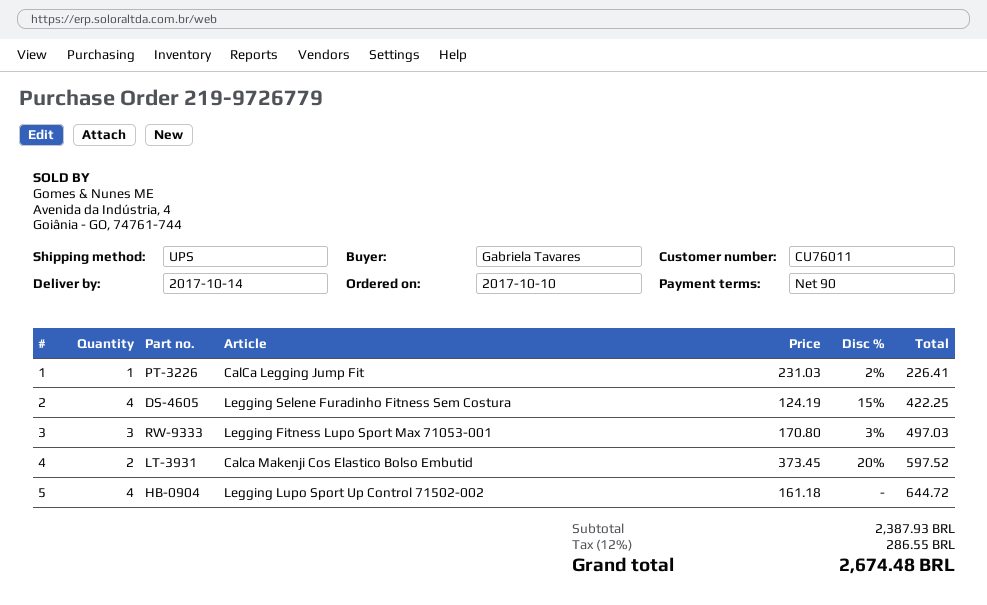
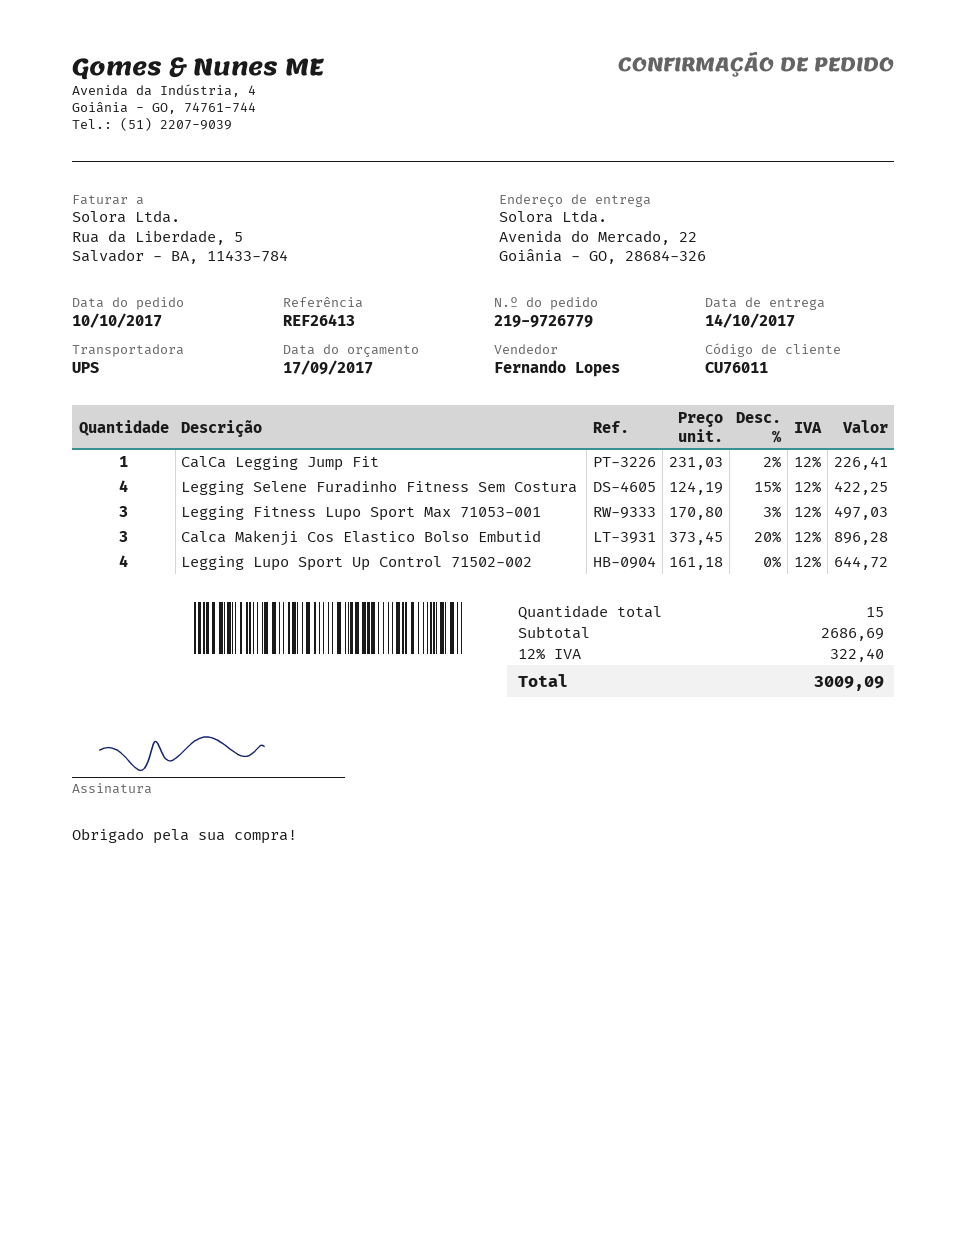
Calca Makenji Cos Elastico Bolso Embutid: 2 x 373.45 - 20% = 597.52 -> 3 x 373.45 - 20% = 896.28
subtotal: 2387.93 -> 2686.69
tax: 12% = 286.55 -> 12% = 322.40
total: 2674.48 -> 3009.09

